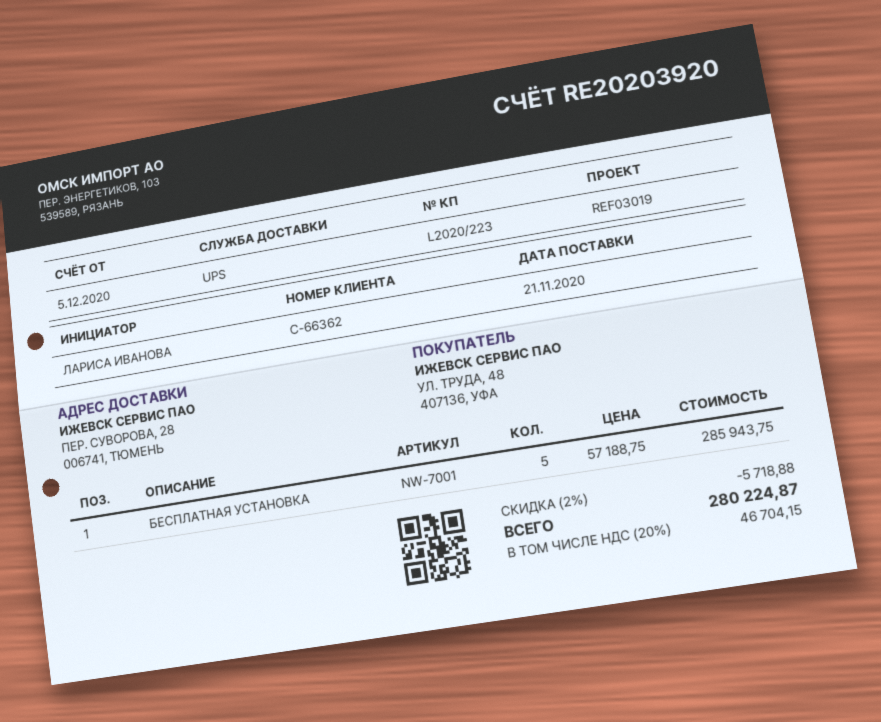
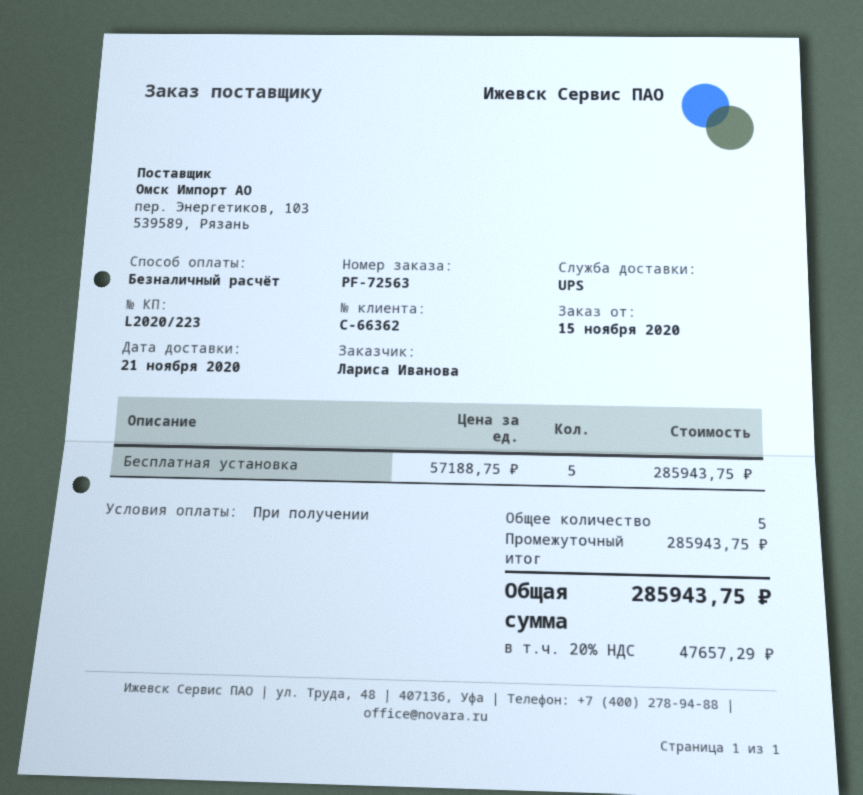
discount: 2% = 5718.88 -> none
tax: 20% = 46704.15 -> 20% = 47657.29
total: 280224.87 -> 285943.75

